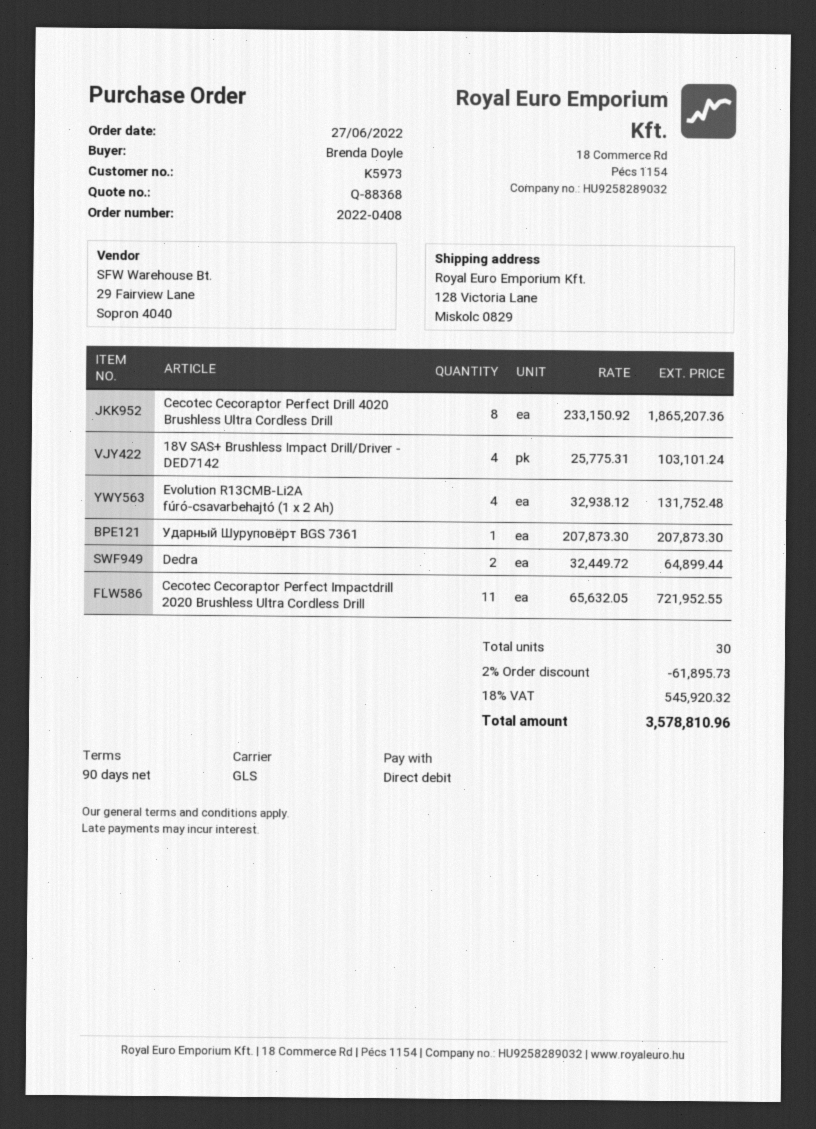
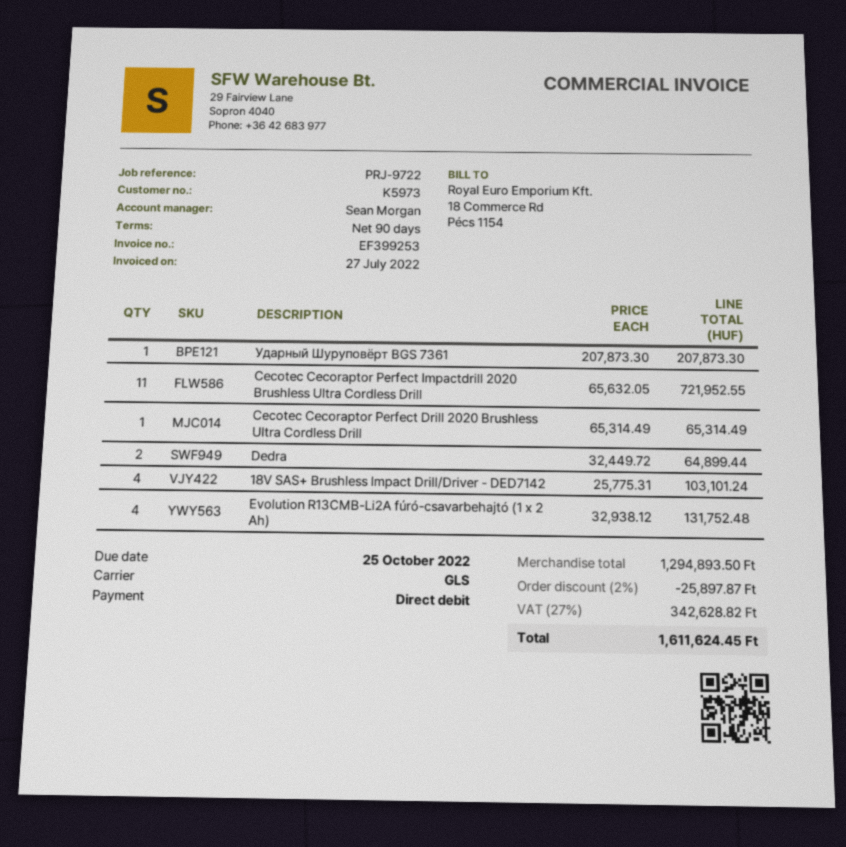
Cecotec Cecoraptor Perfect Drill 4020 Brushless Ultra Cordless Drill: 8 x 233150.92 = 1865207.36 -> none
Cecotec Cecoraptor Perfect Drill 2020 Brushless Ultra Cordless Drill: none -> 1 x 65314.49 = 65314.49
discount: 2% = 61895.73 -> 2% = 25897.87
tax: 18% = 545920.32 -> 27% = 342628.82
total: 3578810.96 -> 1611624.45

